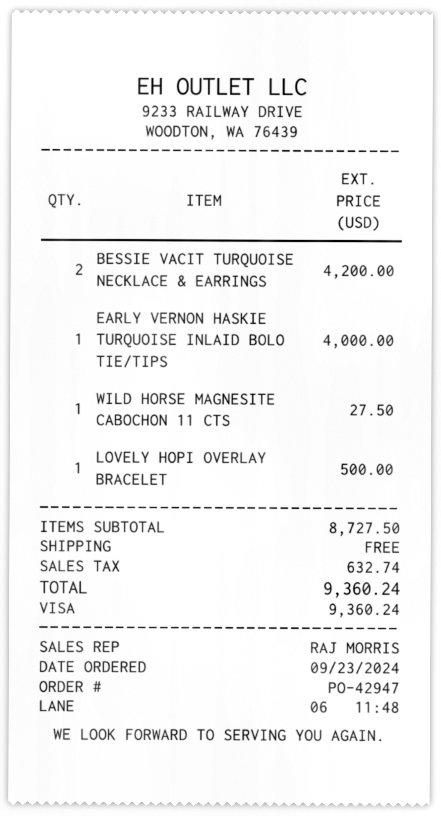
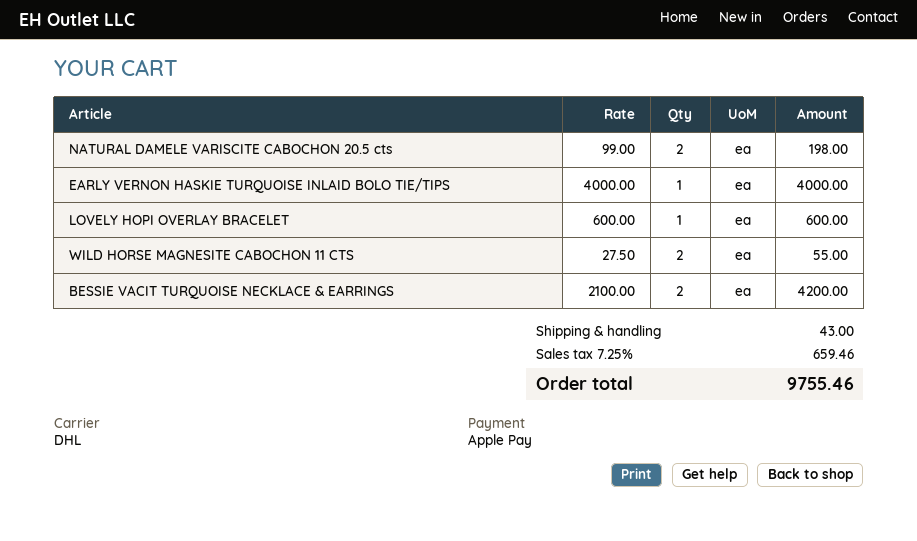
payment method: Visa -> Apple Pay
WILD HORSE MAGNESITE CABOCHON 11 CTS: 1 for 27.50 -> 2 for 55.00
LOVELY HOPI OVERLAY BRACELET: 1 for 500.00 -> 1 for 600.00
NATURAL DAMELE VARISCITE CABOCHON 20.5 cts: none -> 2 for 198.00
shipping: 0.00 -> 43.00
tax: 632.74 -> 659.46
total: 9360.24 -> 9755.46

